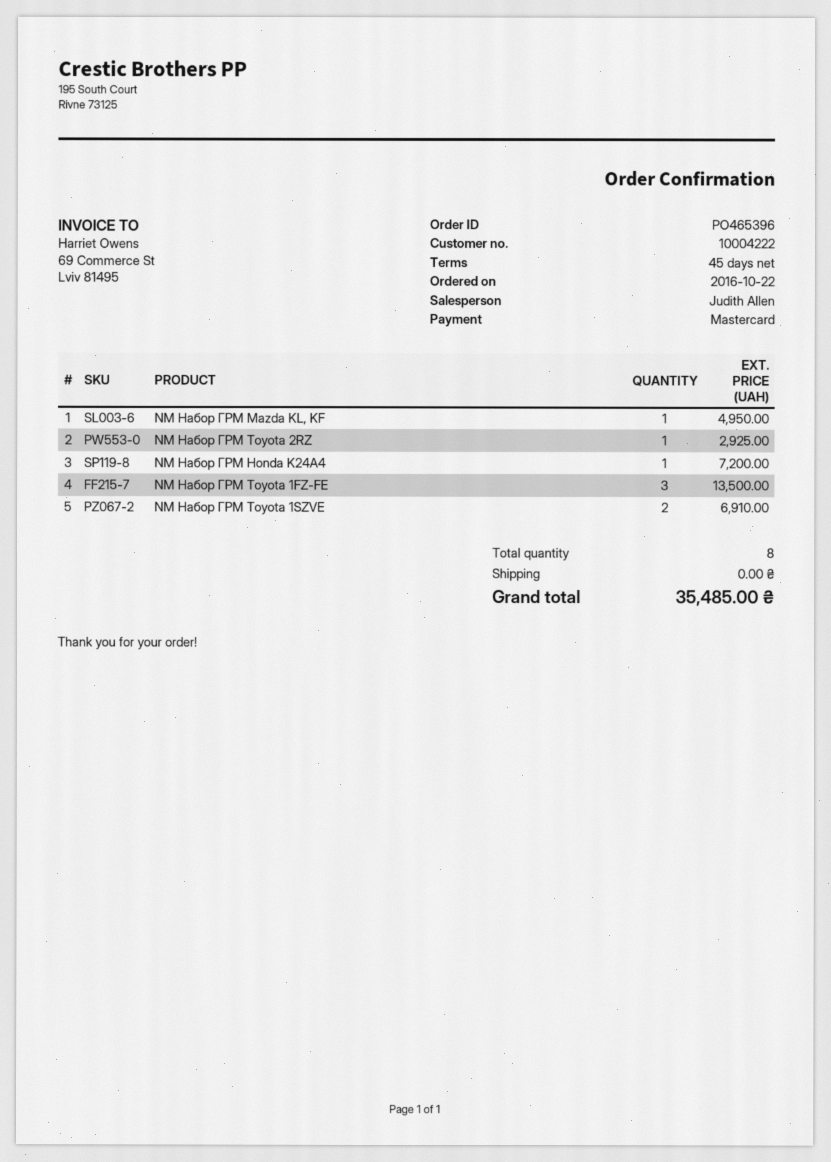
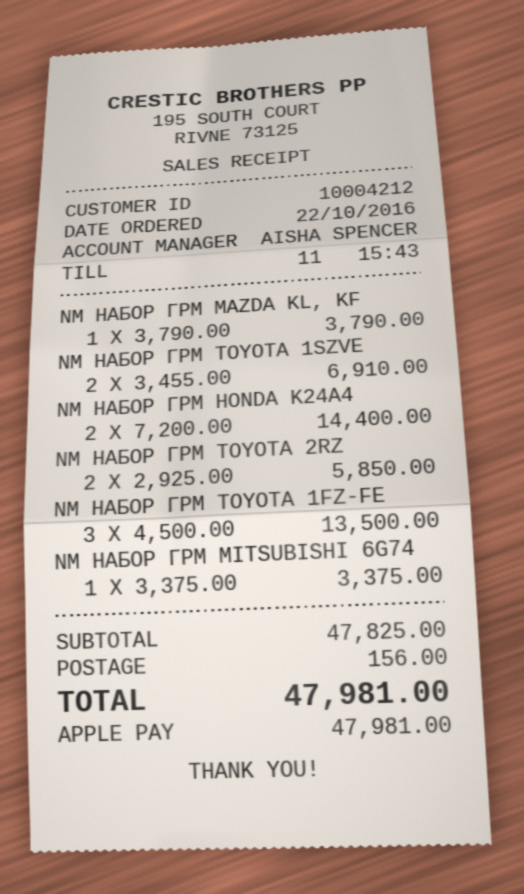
customer number: 10004222 -> 10004212
sales rep: Judith Allen -> AISHA SPENCER
payment method: Mastercard -> Apple Pay
NM Набор ГРМ Mazda KL, KF: 1 for 4950.00 -> 1 for 3790.00
NM Набор ГРМ Toyota 2RZ: 1 for 2925.00 -> 2 for 5850.00
NM Набор ГРМ Honda K24A4: 1 for 7200.00 -> 2 for 14400.00
NM НАБОР ГРМ MITSUBISHI 6G74: none -> 1 for 3375.00
shipping: 0.00 -> 156.00
total: 35485.00 -> 47981.00

